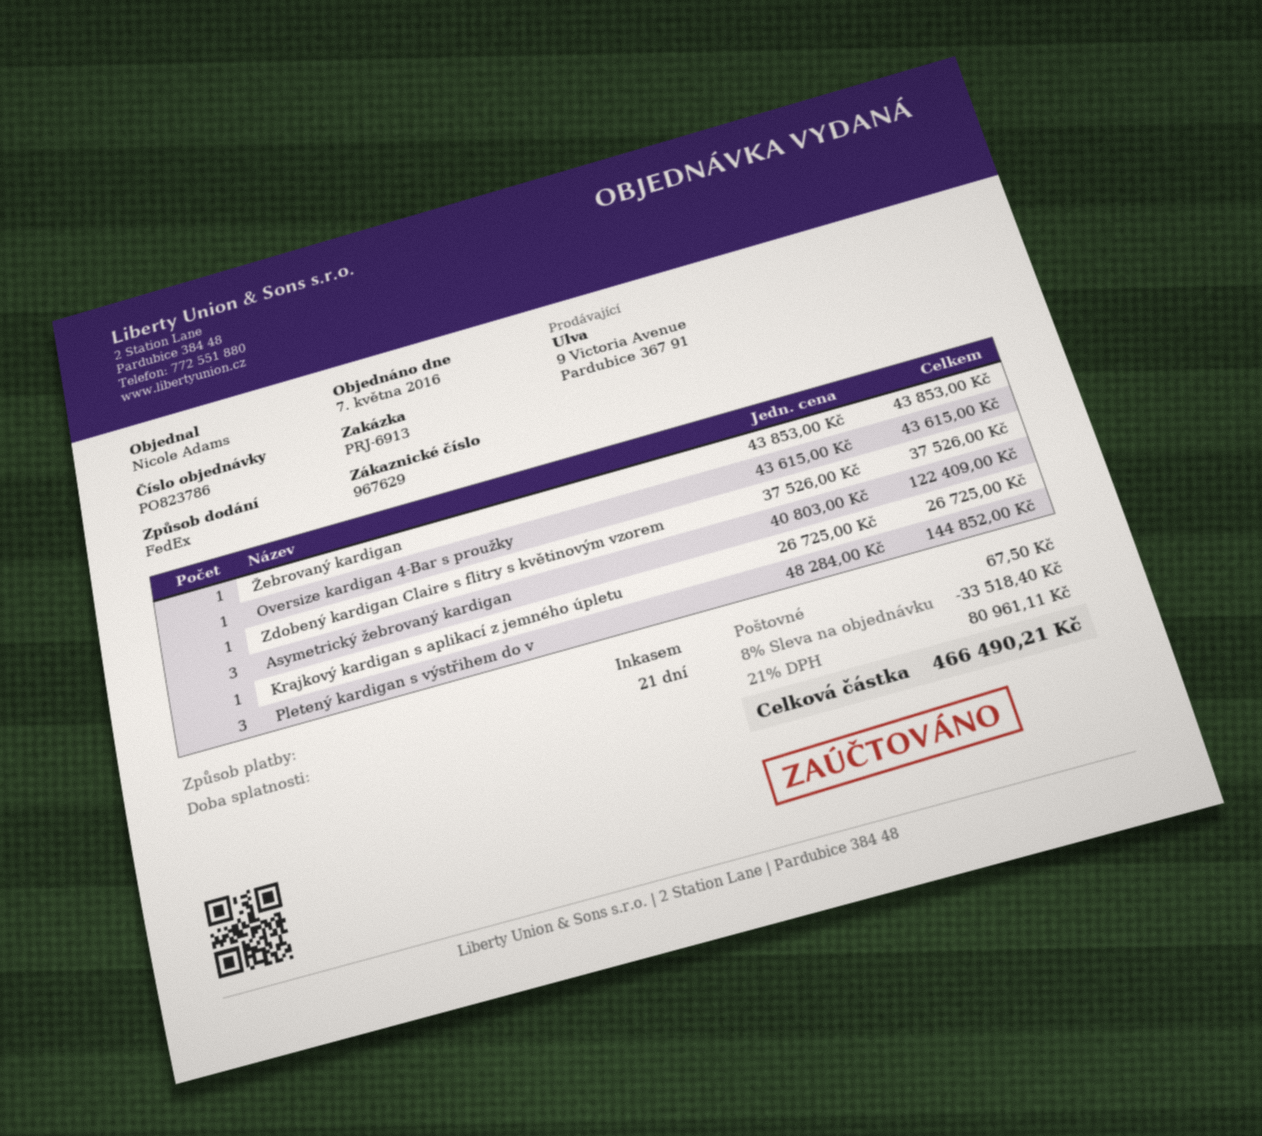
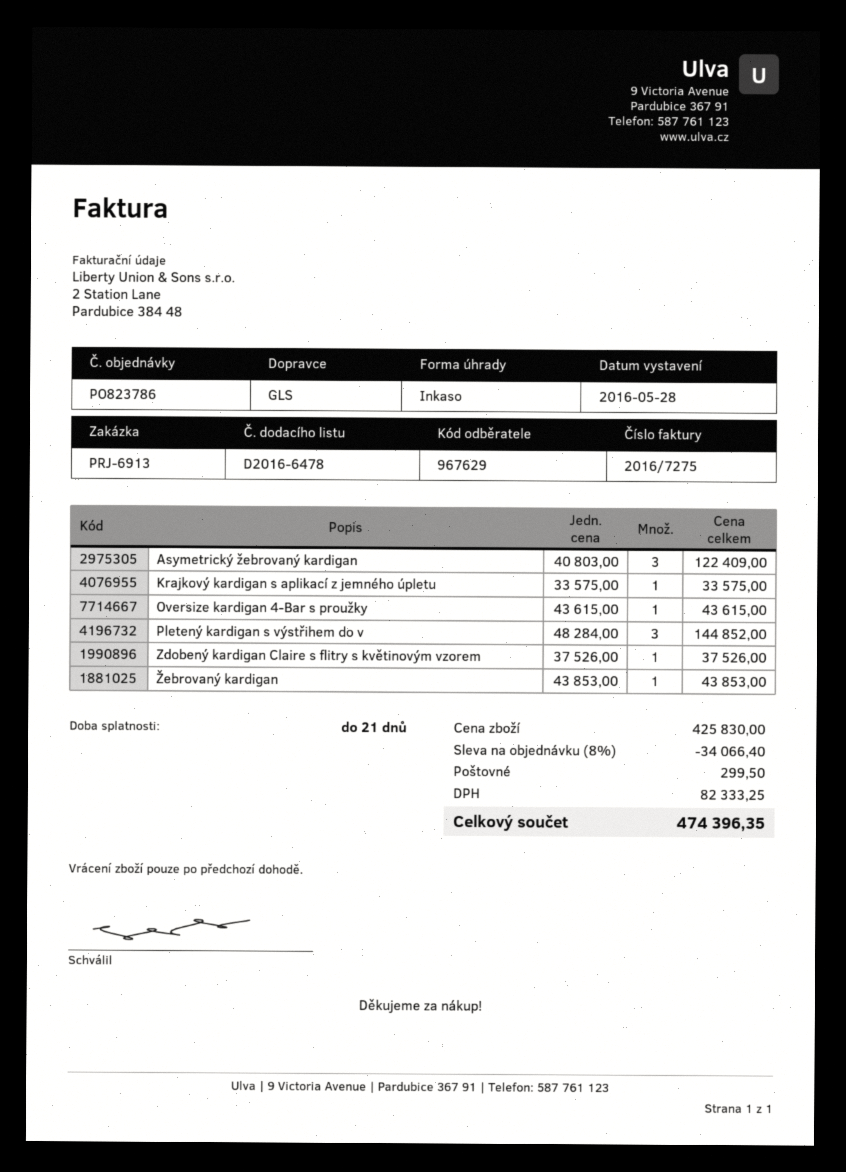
shipping method: FedEx -> GLS
Krajkový kardigan s aplikací z jemného úpletu: 1 x 26725.00 = 26725.00 -> 1 x 33575.00 = 33575.00
discount: 8% = 33518.40 -> 8% = 34066.40
shipping: 67.50 -> 299.50
tax: 80961.11 -> 82333.25
total: 466490.21 -> 474396.35

